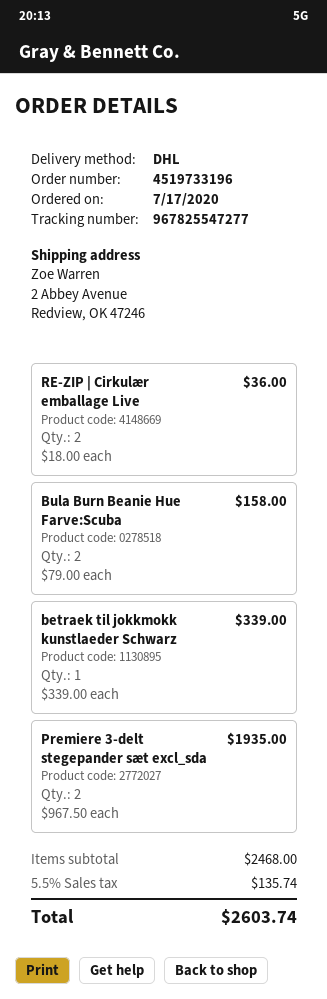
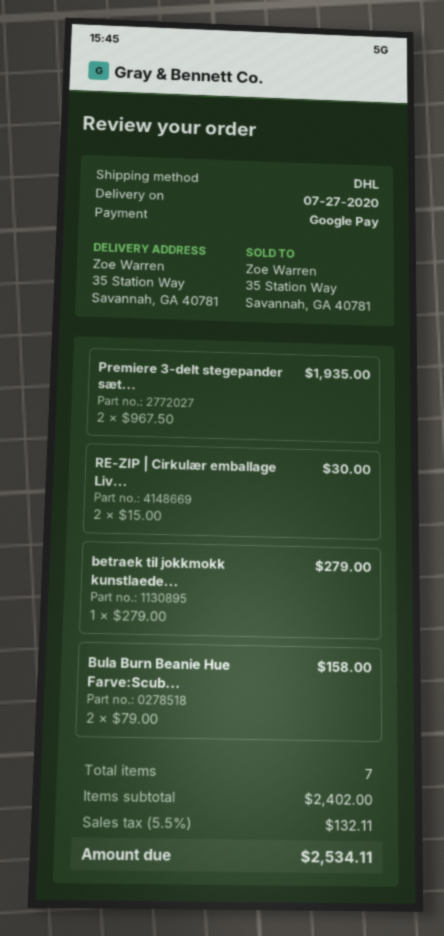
ship to: 2 Abbey Avenue, Redview, OK 47246 -> 35 Station Way, Savannah, GA 40781
RE-ZIP | Cirkulær emballage Live: 2 x 18.00 = 36.00 -> 2 x 15.00 = 30.00
betraek til jokkmokk kunstlaeder Schwarz: 1 x 339.00 = 339.00 -> 1 x 279.00 = 279.00
subtotal: 2468.00 -> 2402.00
tax: 5.5% = 135.74 -> 5.5% = 132.11
total: 2603.74 -> 2534.11

